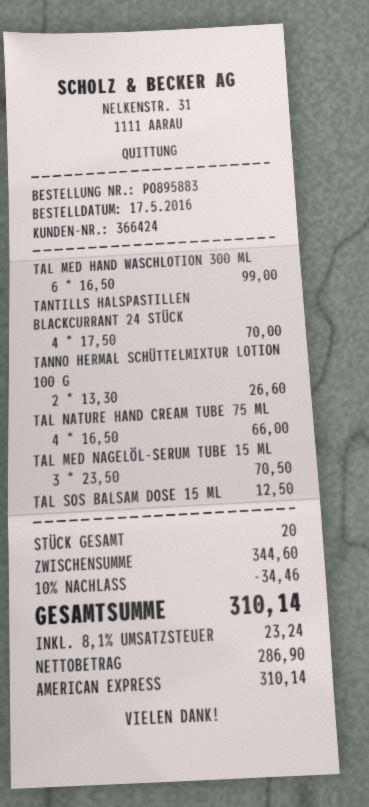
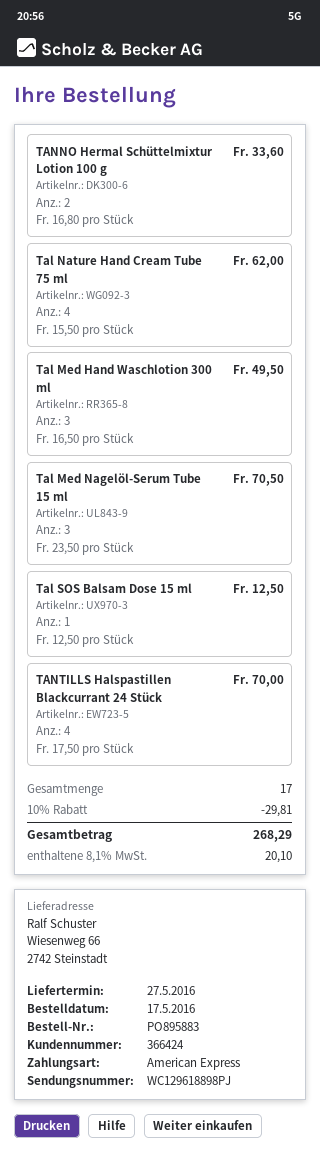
TAL MED HAND WASCHLOTION 300 ML: 6 x 16.50 = 99.00 -> 3 x 16.50 = 49.50
TANNO HERMAL SCHÜTTELMIXTUR LOTION 100 G: 2 x 13.30 = 26.60 -> 2 x 16.80 = 33.60
TAL NATURE HAND CREAM TUBE 75 ML: 4 x 16.50 = 66.00 -> 4 x 15.50 = 62.00
total quantity: 20 -> 17
discount: 10% = 34.46 -> 10% = 29.81
tax: 8.1% = 23.24 -> 8.1% = 20.10
total: 310.14 -> 268.29

